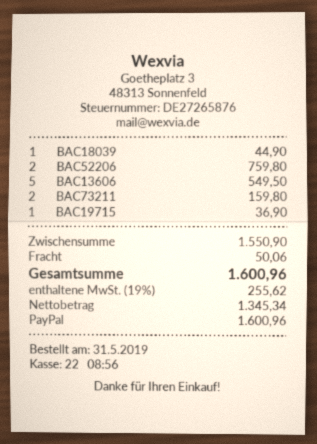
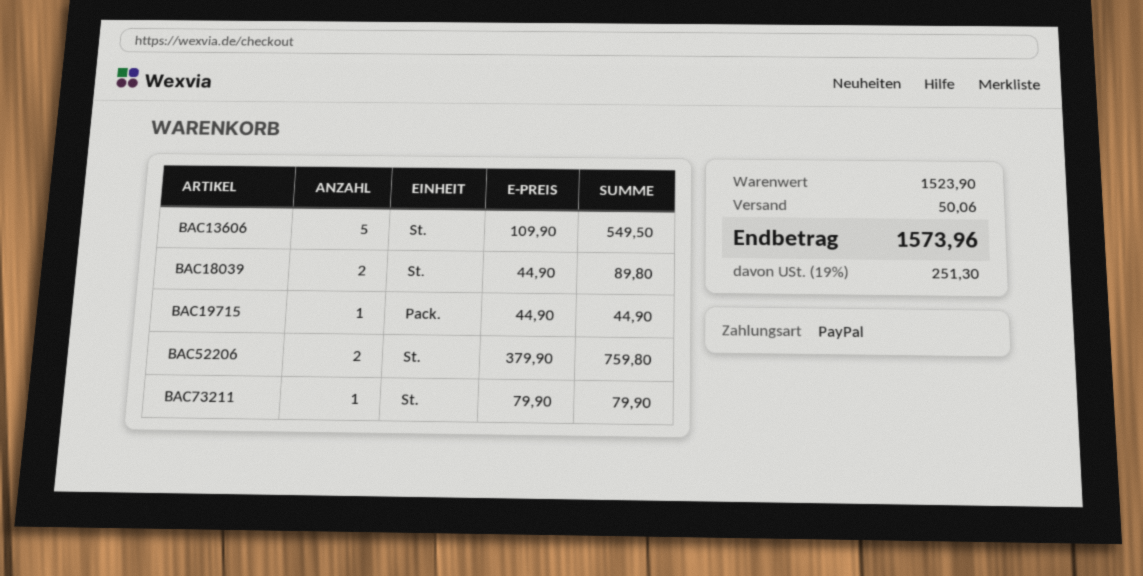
BAC18039: 1 for 44.90 -> 2 for 89.80
BAC73211: 2 for 159.80 -> 1 for 79.90
BAC19715: 1 for 36.90 -> 1 for 44.90
subtotal: 1550.90 -> 1523.90
tax: 19% = 255.62 -> 19% = 251.30
total: 1600.96 -> 1573.96

